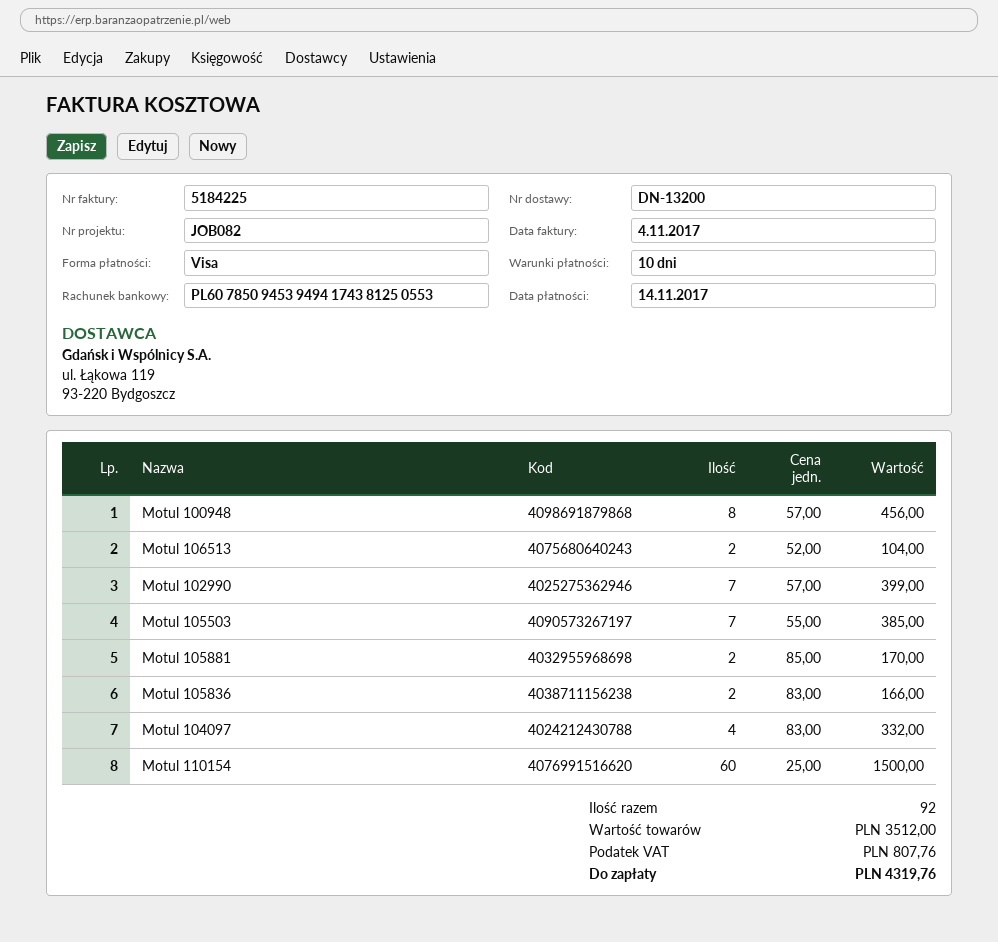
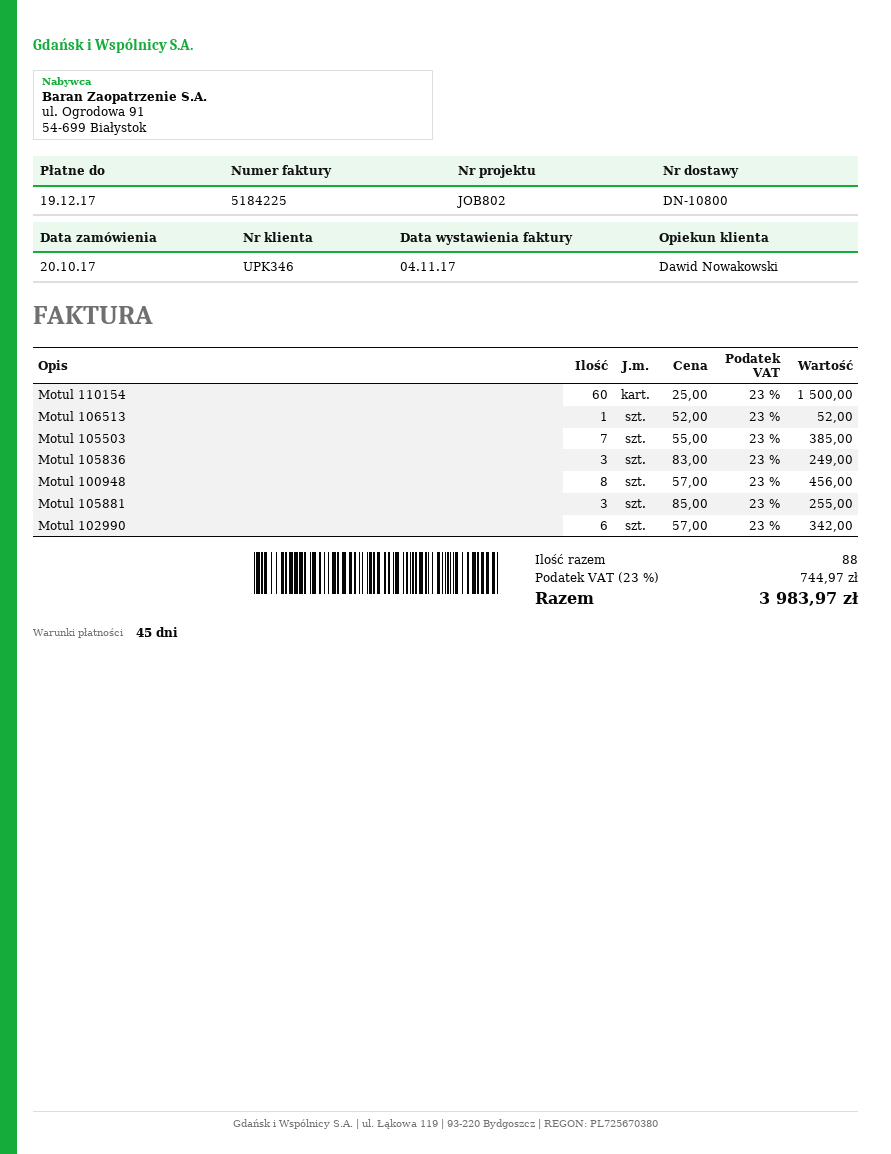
delivery note number: DN-13200 -> DN-10800
payment terms: 10 days -> 45 days
due date: 2017-11-14 -> 2017-12-19
reference: JOB082 -> JOB802
Motul 106513: 2 x 52.00 = 104.00 -> 1 x 52.00 = 52.00
Motul 102990: 7 x 57.00 = 399.00 -> 6 x 57.00 = 342.00
Motul 105881: 2 x 85.00 = 170.00 -> 3 x 85.00 = 255.00
Motul 105836: 2 x 83.00 = 166.00 -> 3 x 83.00 = 249.00
Motul 104097: 4 x 83.00 = 332.00 -> none
total quantity: 92 -> 88
tax: 807.76 -> 744.97
total: 4319.76 -> 3983.97

